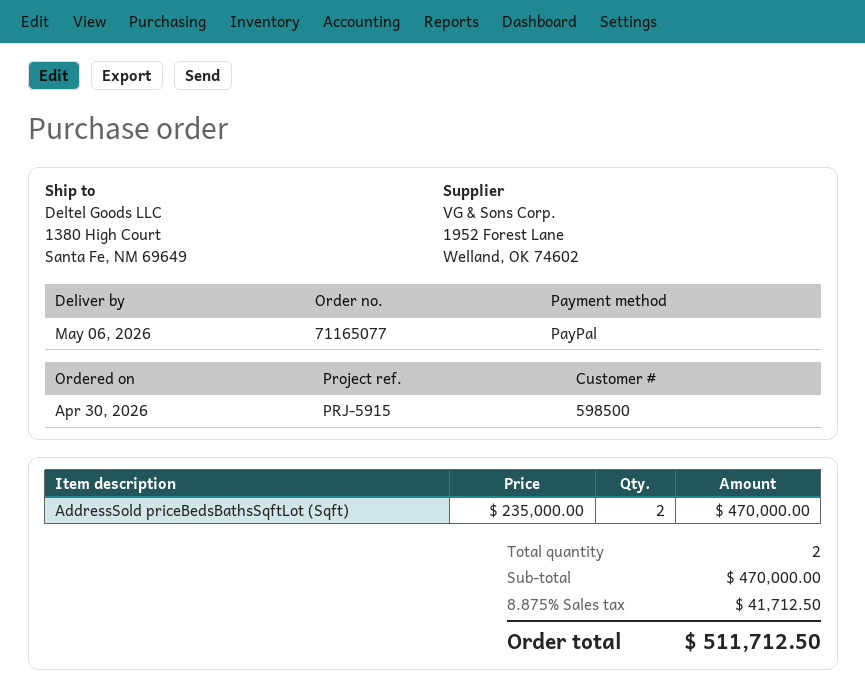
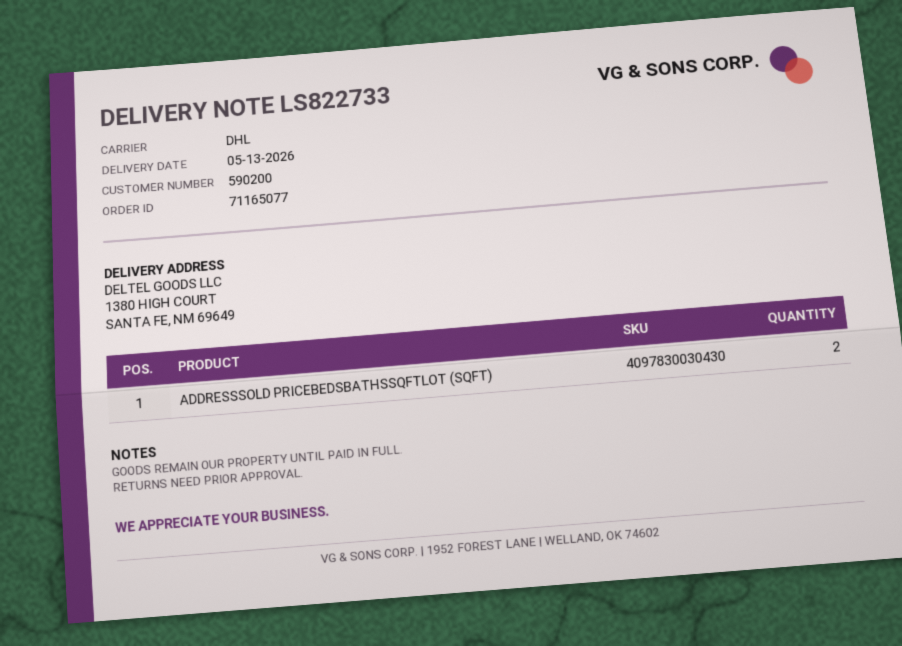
delivery date: 2026-05-06 -> 2026-05-13
customer number: 598500 -> 590200

